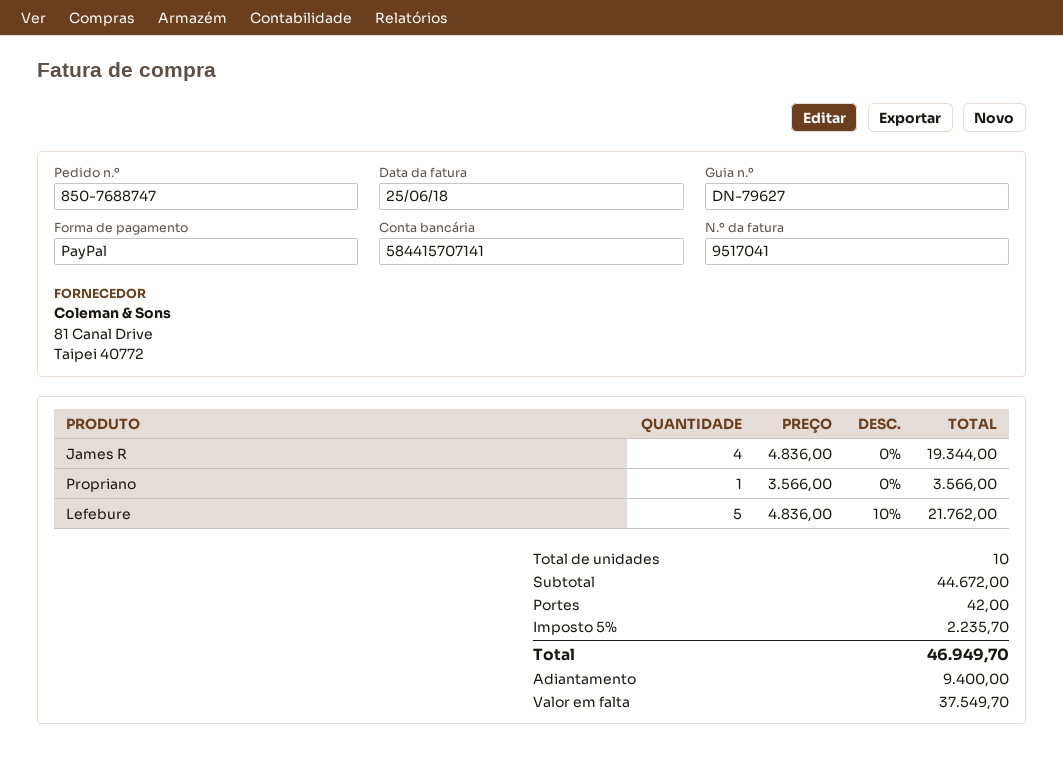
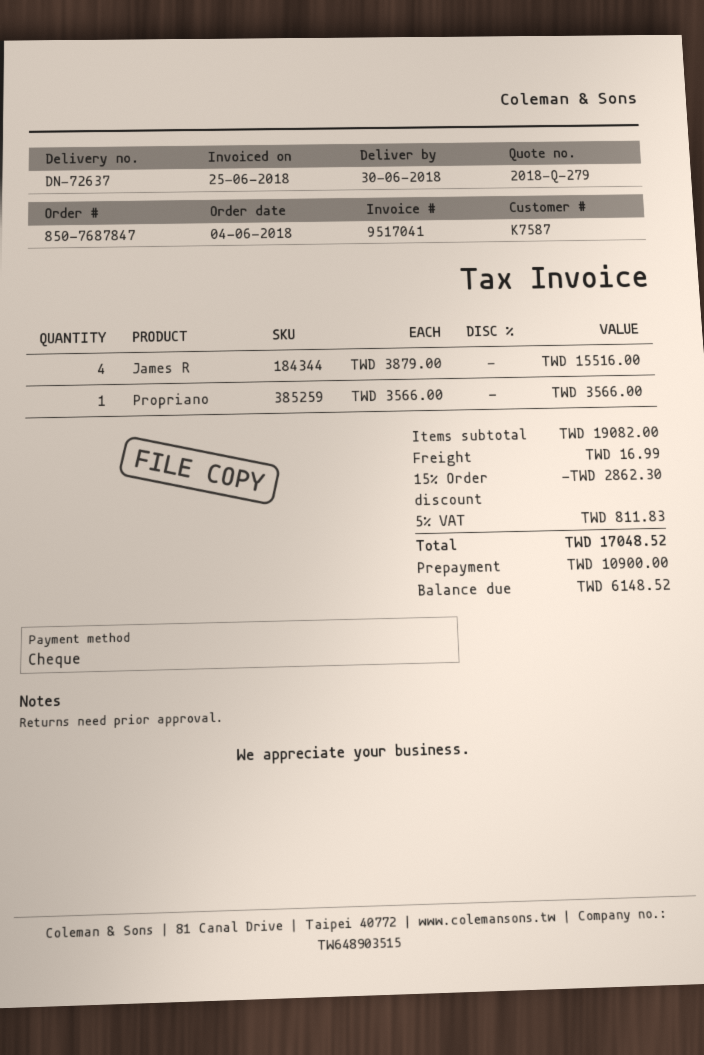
order number: 850-7688747 -> 850-7687847
delivery note number: DN-79627 -> DN-72637
payment method: PayPal -> cheque
James R: 4 x 4836.00 = 19344.00 -> 4 x 3879.00 = 15516.00
Lefebure: 5 x 4836.00 - 10% = 21762.00 -> none
subtotal: 44672.00 -> 19082.00
discount: none -> 15% = 2862.30
shipping: 42.00 -> 16.99
tax: 5% = 2235.70 -> 5% = 811.83
total: 46949.70 -> 17048.52
deposit: 9400.00 -> 10900.00
balance: 37549.70 -> 6148.52

